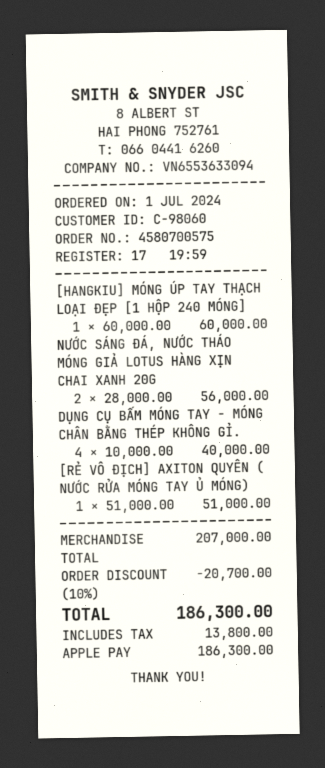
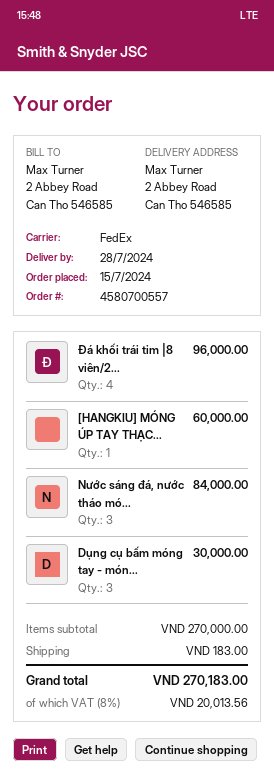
order number: 4580700575 -> 4580700557
order date: 2024-07-01 -> 2024-07-15
NƯỚC SÁNG ĐÁ, NƯỚC THÁO MÓNG GIẢ LOTUS HÀNG XỊN CHAI XANH 20G: 2 for 56000.00 -> 3 for 84000.00
DỤNG CỤ BẤM MÓNG TAY - MÓNG CHÂN BẰNG THÉP KHÔNG GỈ.: 4 for 40000.00 -> 3 for 30000.00
[RẺ VÔ ĐỊCH] AXITON QUYÊN ( NƯỚC RỬA MÓNG TAY Ủ MÓNG): 1 for 51000.00 -> none
Đá khối trái tim |8 viên/2...: none -> 4 for 96000.00
subtotal: 207000.00 -> 270000.00
discount: 10% = 20700.00 -> none
shipping: none -> 183.00
tax: 13800.00 -> 20013.56
total: 186300.00 -> 270183.00

